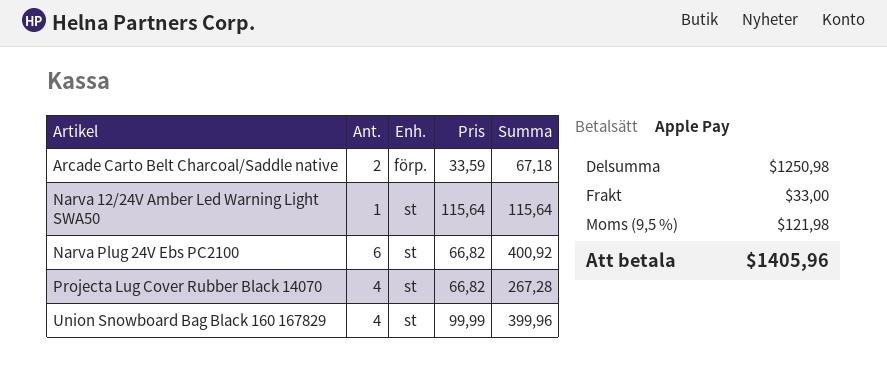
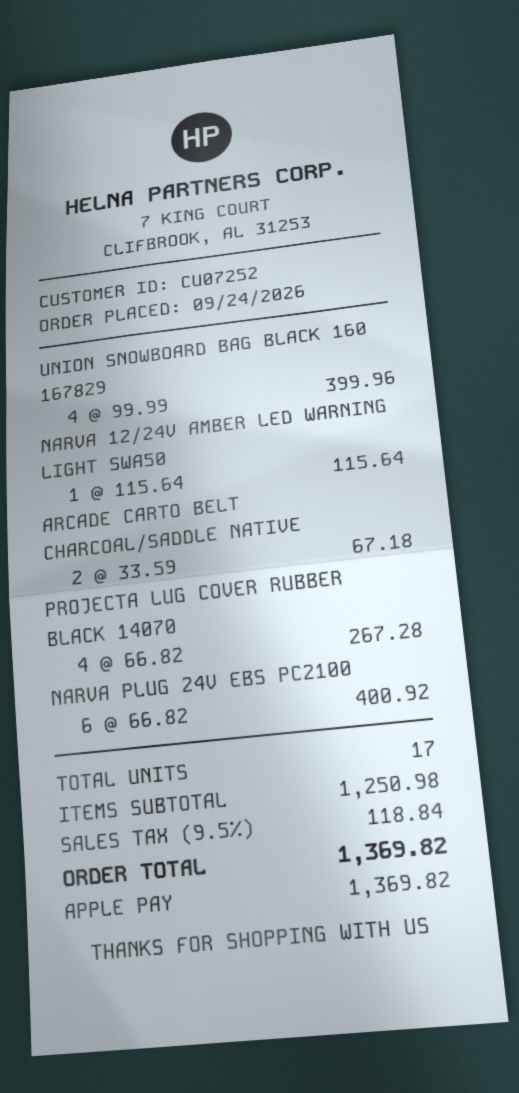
shipping: 33.00 -> none
tax: 9.5% = 121.98 -> 9.5% = 118.84
total: 1405.96 -> 1369.82

